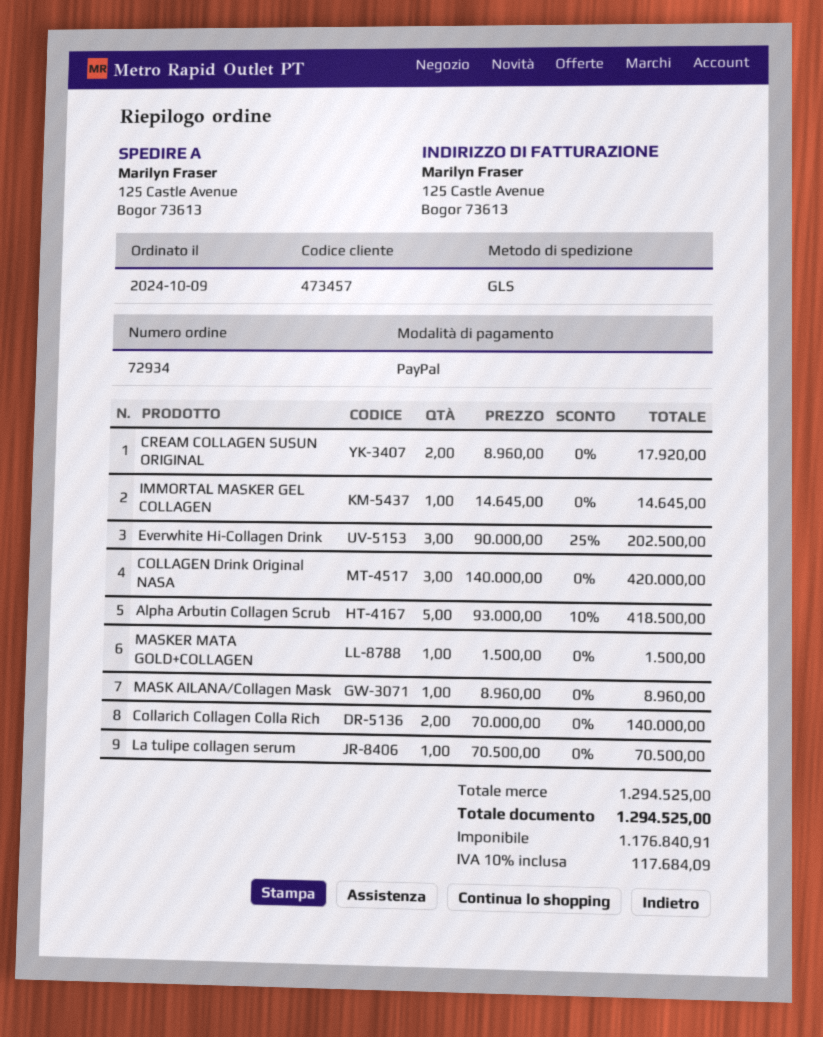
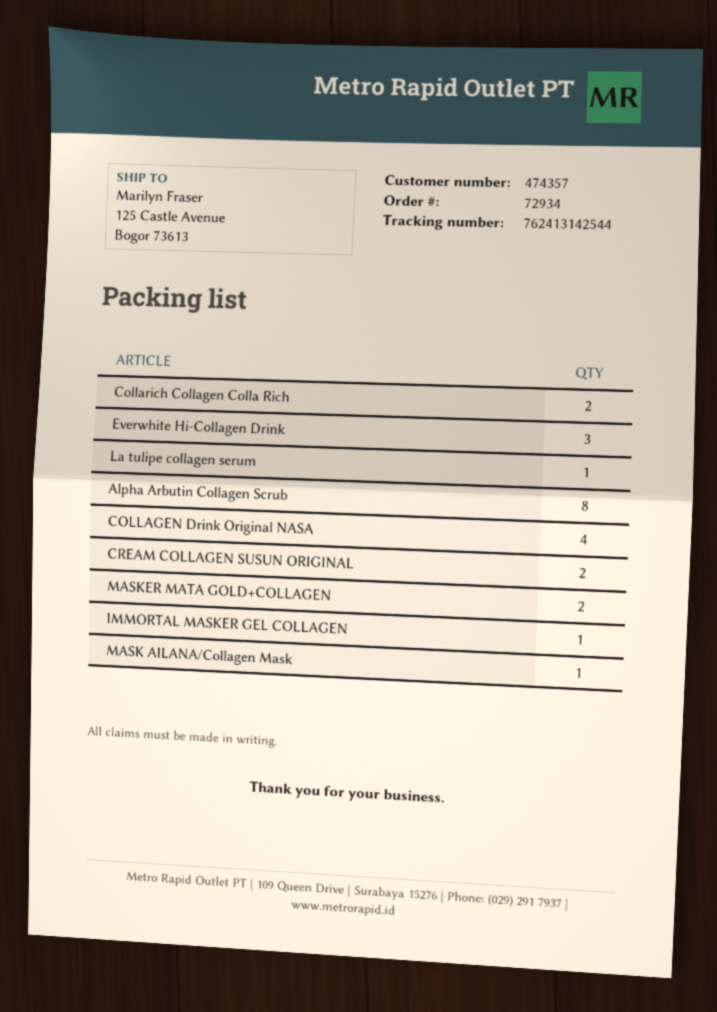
customer number: 473457 -> 474357
COLLAGEN Drink Original NASA: 3 -> 4
Alpha Arbutin Collagen Scrub: 5 -> 8
MASKER MATA GOLD+COLLAGEN: 1 -> 2

